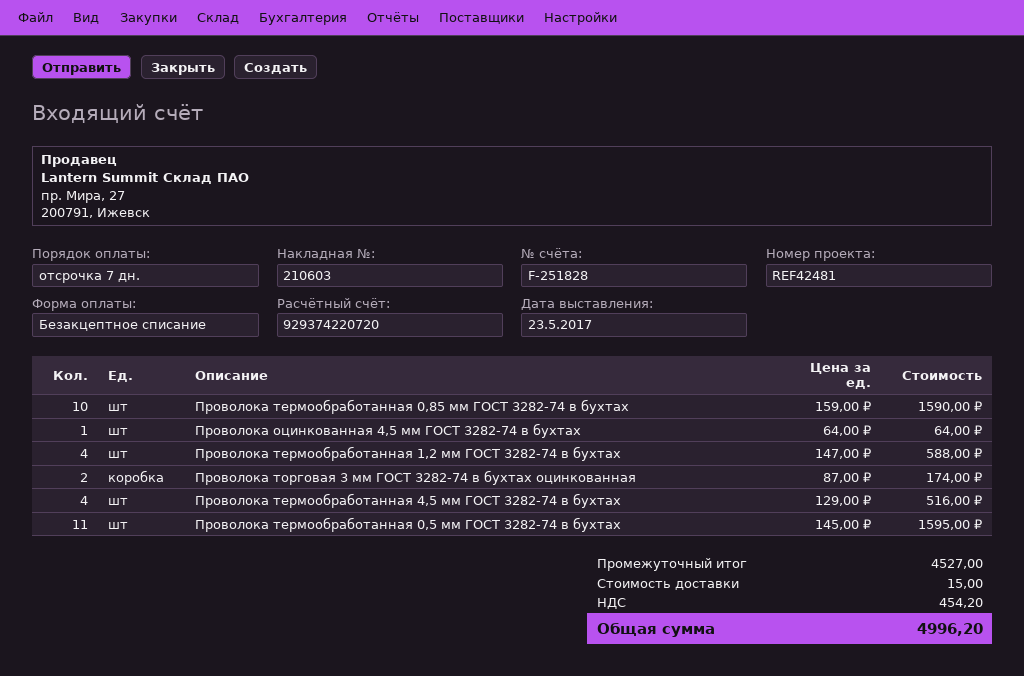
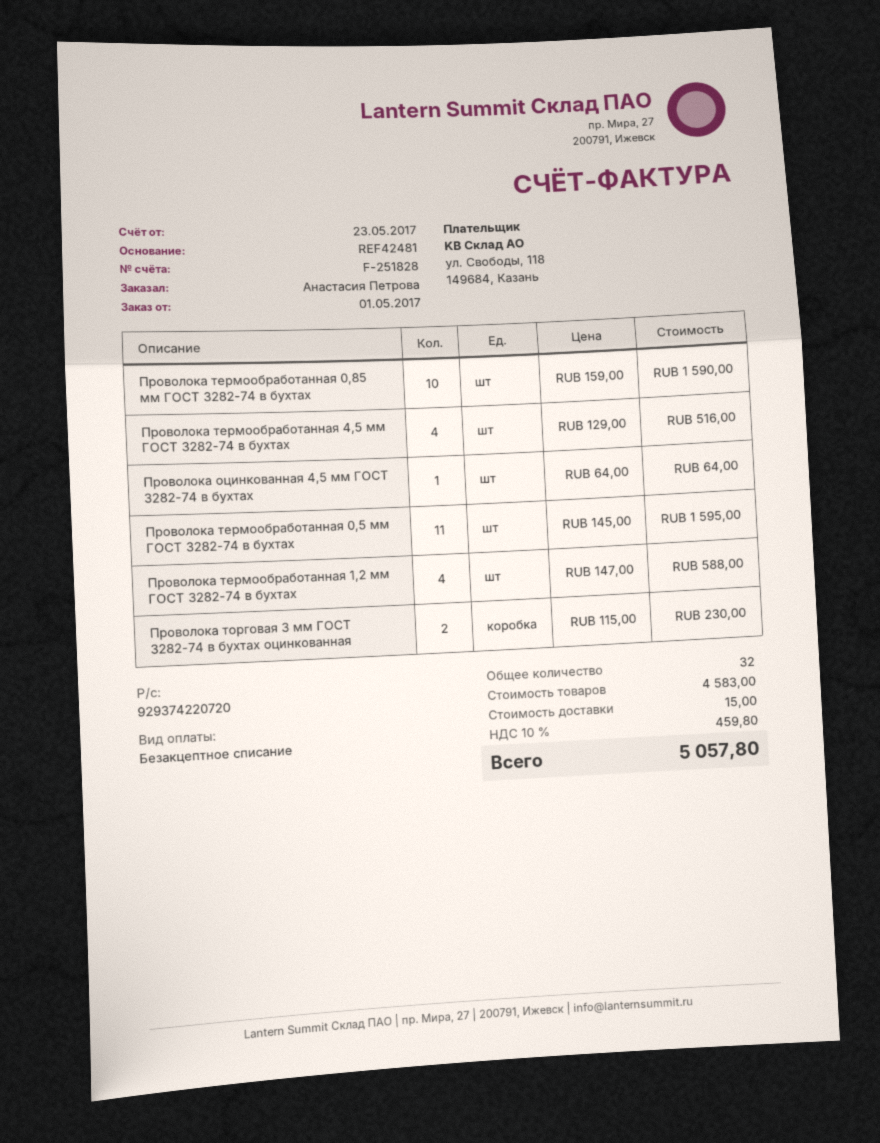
Проволока торговая 3 мм ГОСТ 3282-74 в бухтах оцинкованная: 2 x 87.00 = 174.00 -> 2 x 115.00 = 230.00
subtotal: 4527.00 -> 4583.00
tax: 454.20 -> 459.80
total: 4996.20 -> 5057.80

